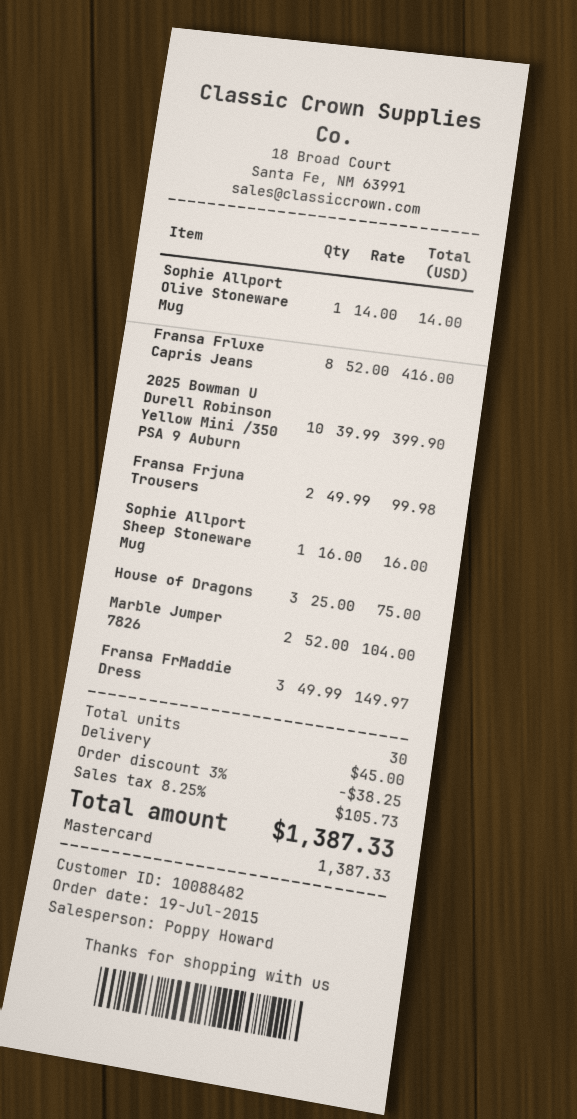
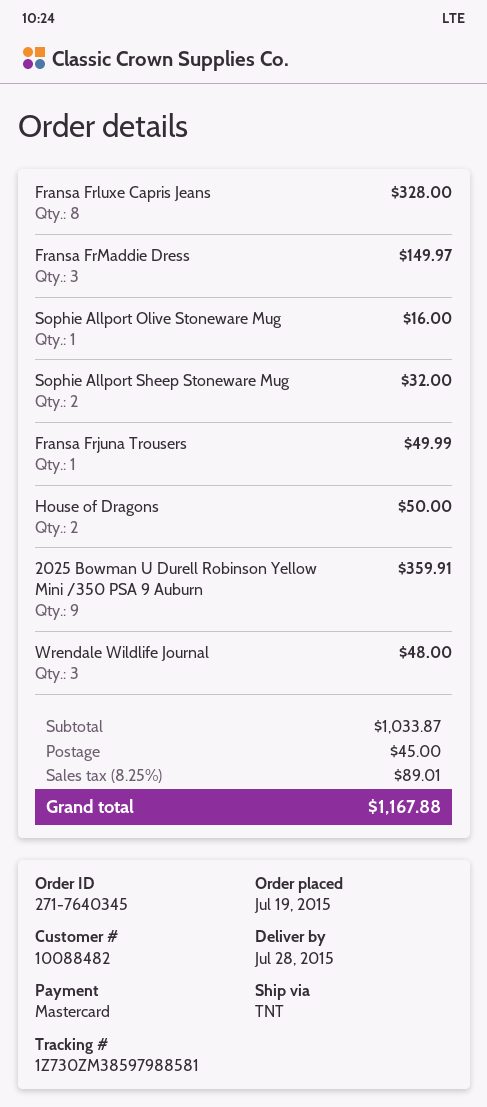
Sophie Allport Olive Stoneware Mug: 1 for 14.00 -> 1 for 16.00
Fransa Frluxe Capris Jeans: 8 for 416.00 -> 8 for 328.00
2025 Bowman U Durell Robinson Yellow Mini /350 PSA 9 Auburn: 10 for 399.90 -> 9 for 359.91
Fransa Frjuna Trousers: 2 for 99.98 -> 1 for 49.99
Sophie Allport Sheep Stoneware Mug: 1 for 16.00 -> 2 for 32.00
House of Dragons: 3 for 75.00 -> 2 for 50.00
Marble Jumper 7826: 2 for 104.00 -> none
Wrendale Wildlife Journal: none -> 3 for 48.00
discount: 3% = 38.25 -> none
tax: 8.25% = 105.73 -> 8.25% = 89.01
total: 1387.33 -> 1167.88

